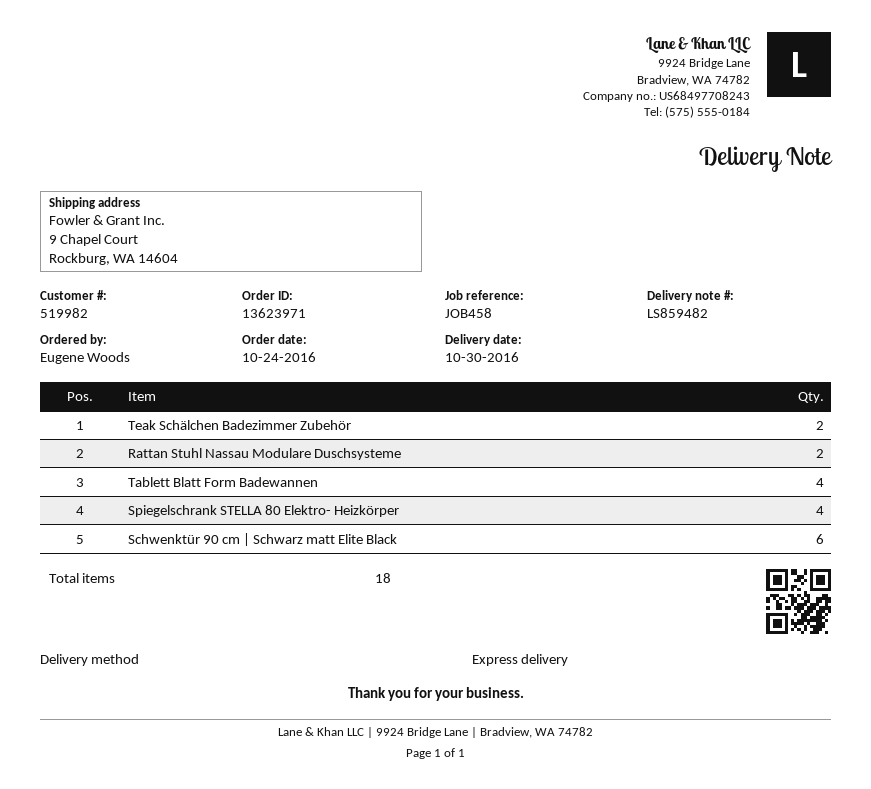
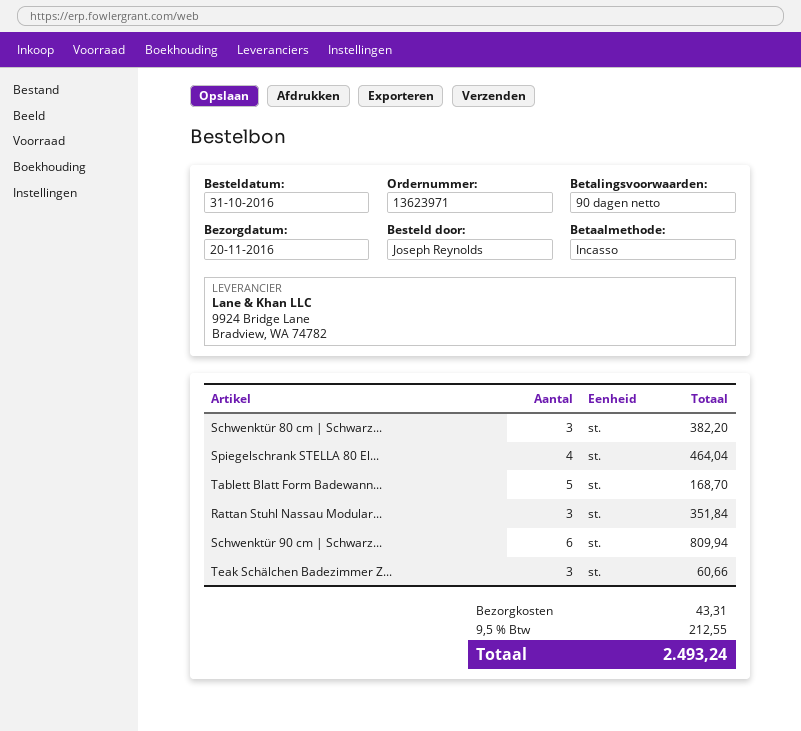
order date: 2016-10-24 -> 2016-10-31
delivery date: 2016-10-30 -> 2016-11-20
ordered by: Eugene Woods -> Joseph Reynolds
Teak Schälchen Badezimmer Zubehör: 2 -> 3
Rattan Stuhl Nassau Modulare Duschsysteme: 2 -> 3
Tablett Blatt Form Badewannen: 4 -> 5
Schwenktür 80 cm | Schwarz...: none -> 3

